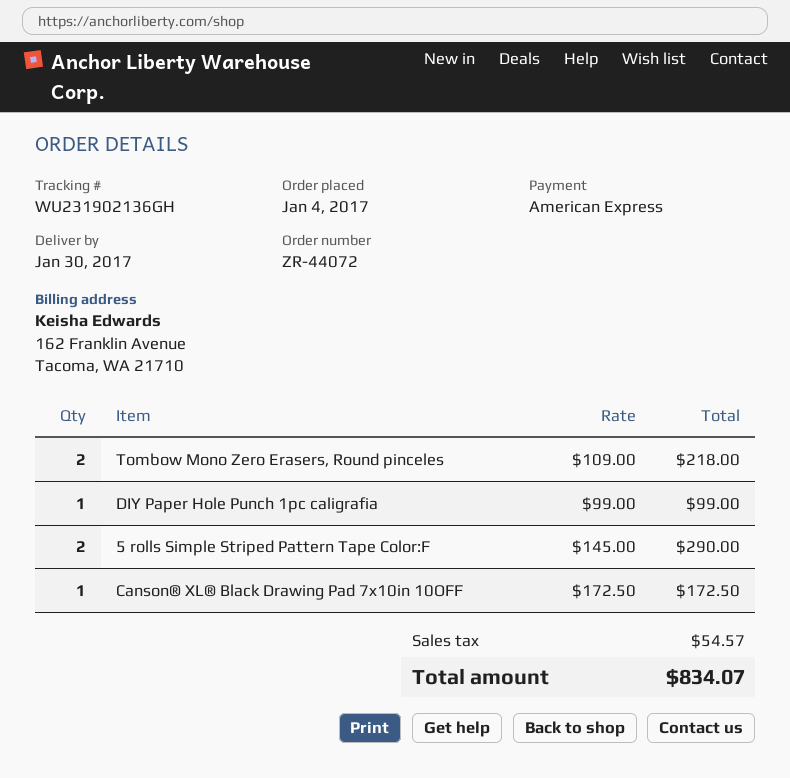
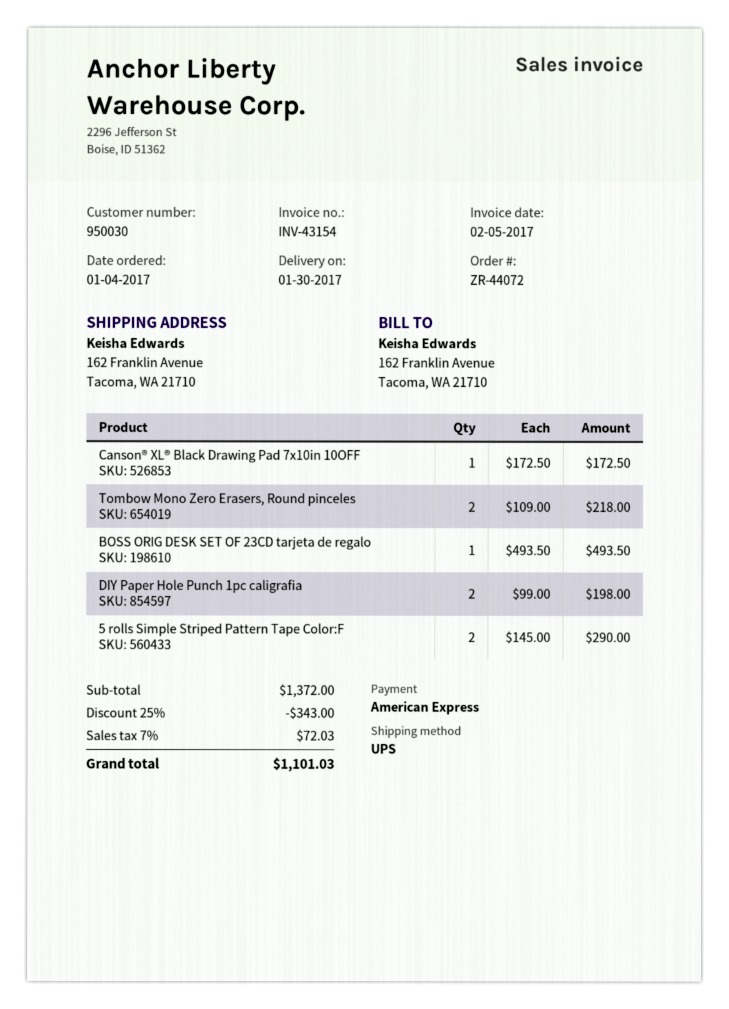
DIY Paper Hole Punch 1pc caligrafia: 1 x 99.00 = 99.00 -> 2 x 99.00 = 198.00
BOSS ORIG DESK SET OF 23CD tarjeta de regalo: none -> 1 x 493.50 = 493.50
discount: none -> 25% = 343.00
tax: 54.57 -> 72.03
total: 834.07 -> 1101.03

